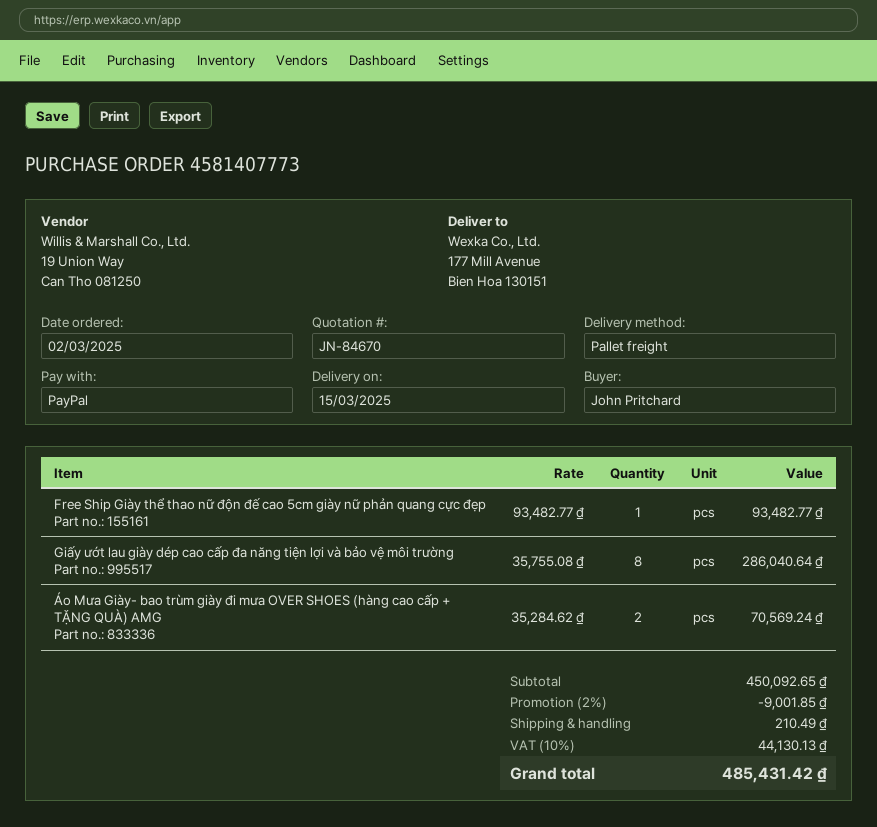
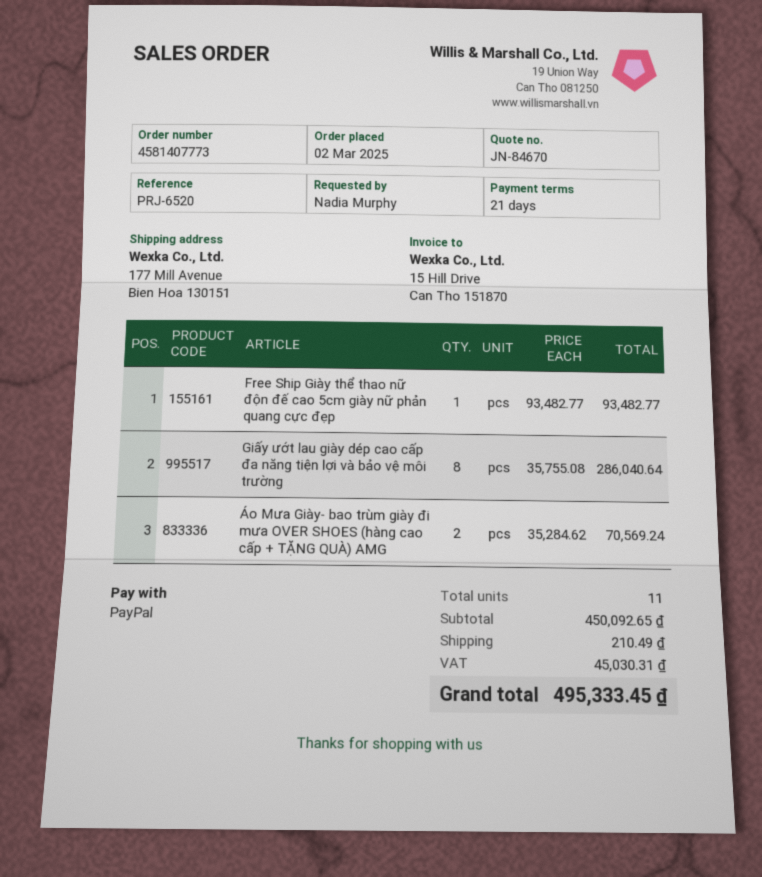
ordered by: John Pritchard -> Nadia Murphy
discount: 2% = 9001.85 -> none
tax: 44130.13 -> 45030.31
total: 485431.42 -> 495333.45

